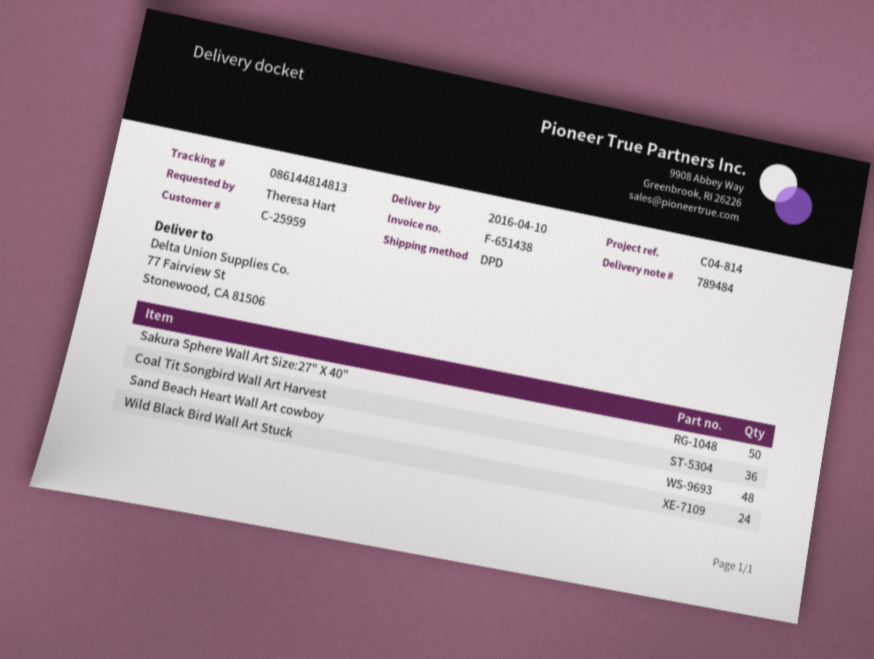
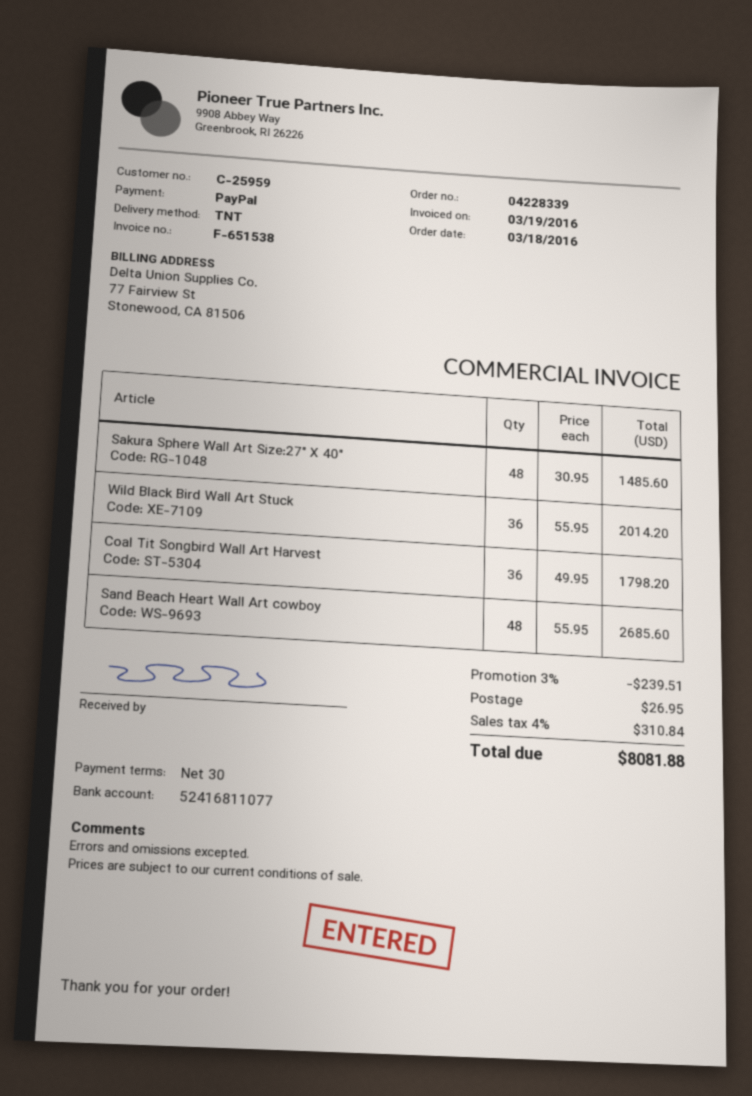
invoice number: F-651438 -> F-651538
shipping method: DPD -> TNT
Sakura Sphere Wall Art Size:27" X 40": 50 -> 48
Wild Black Bird Wall Art Stuck: 24 -> 36

